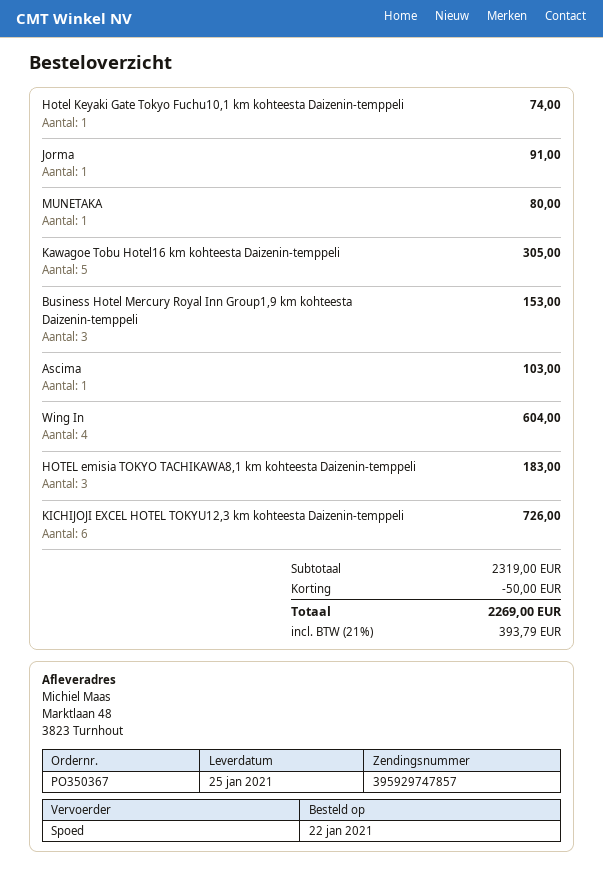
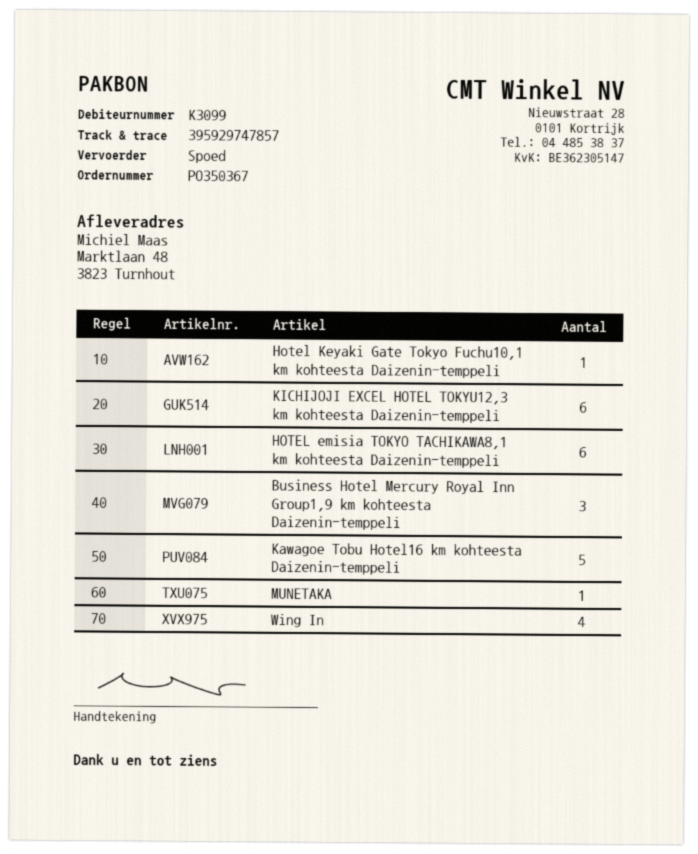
Jorma: 1 -> none
Ascima: 1 -> none
HOTEL emisia TOKYO TACHIKAWA8,1 km kohteesta Daizenin-temppeli: 3 -> 6

